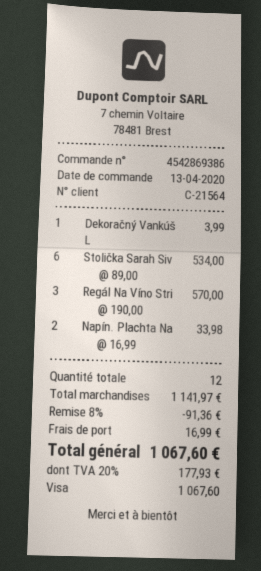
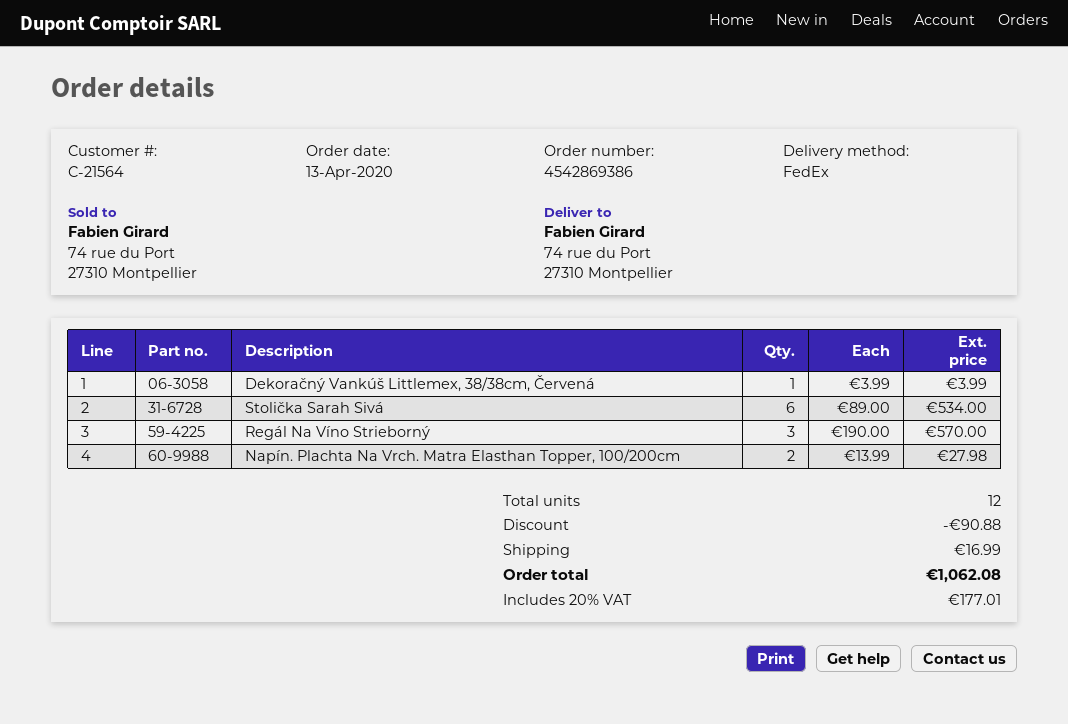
Napín. Plachta Na: 2 x 16.99 = 33.98 -> 2 x 13.99 = 27.98
discount: 91.36 -> 90.88
tax: 20% = 177.93 -> 20% = 177.01
total: 1067.60 -> 1062.08

